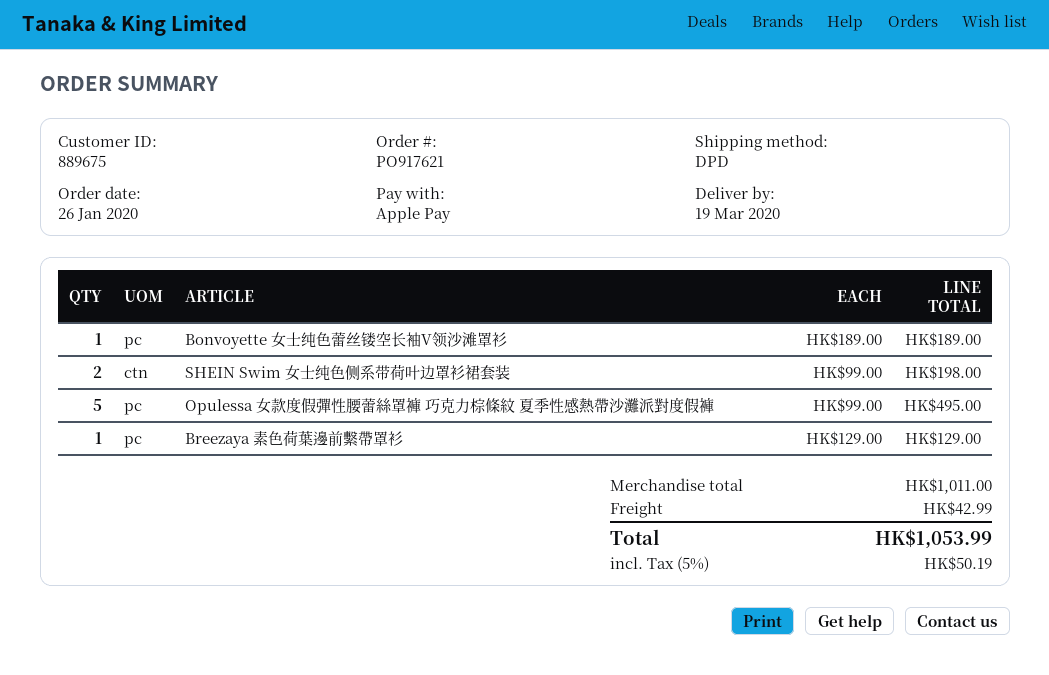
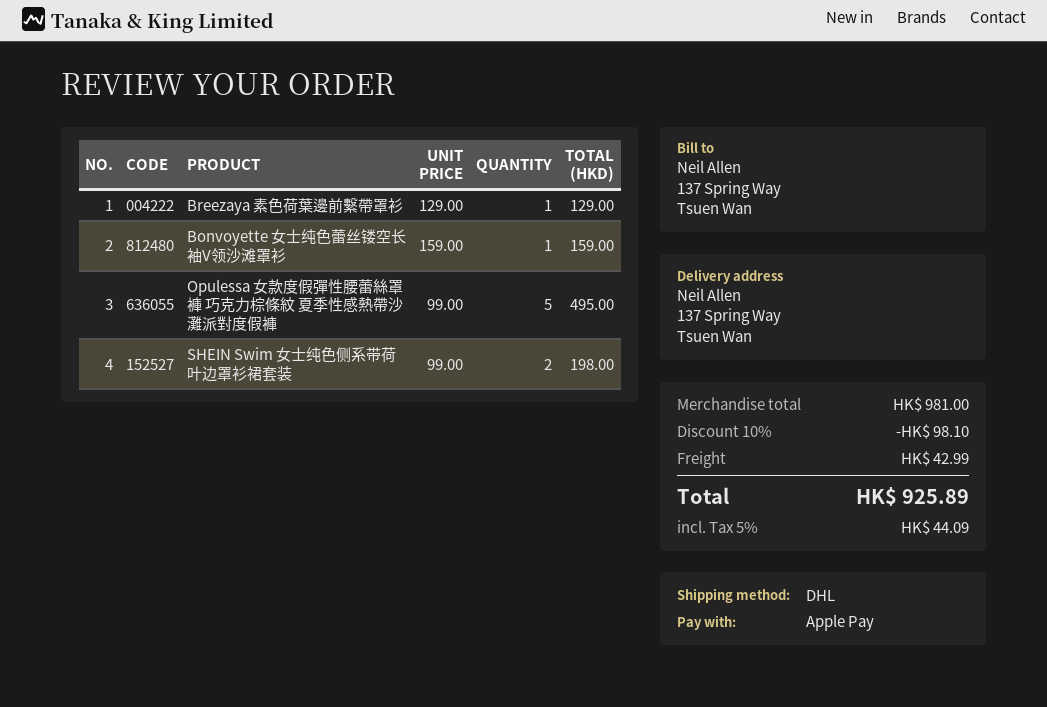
shipping method: DPD -> DHL
Bonvoyette 女士纯色蕾丝镂空长袖V领沙滩罩衫: 1 x 189.00 = 189.00 -> 1 x 159.00 = 159.00
subtotal: 1011.00 -> 981.00
discount: none -> 10% = 98.10
tax: 5% = 50.19 -> 5% = 44.09
total: 1053.99 -> 925.89

